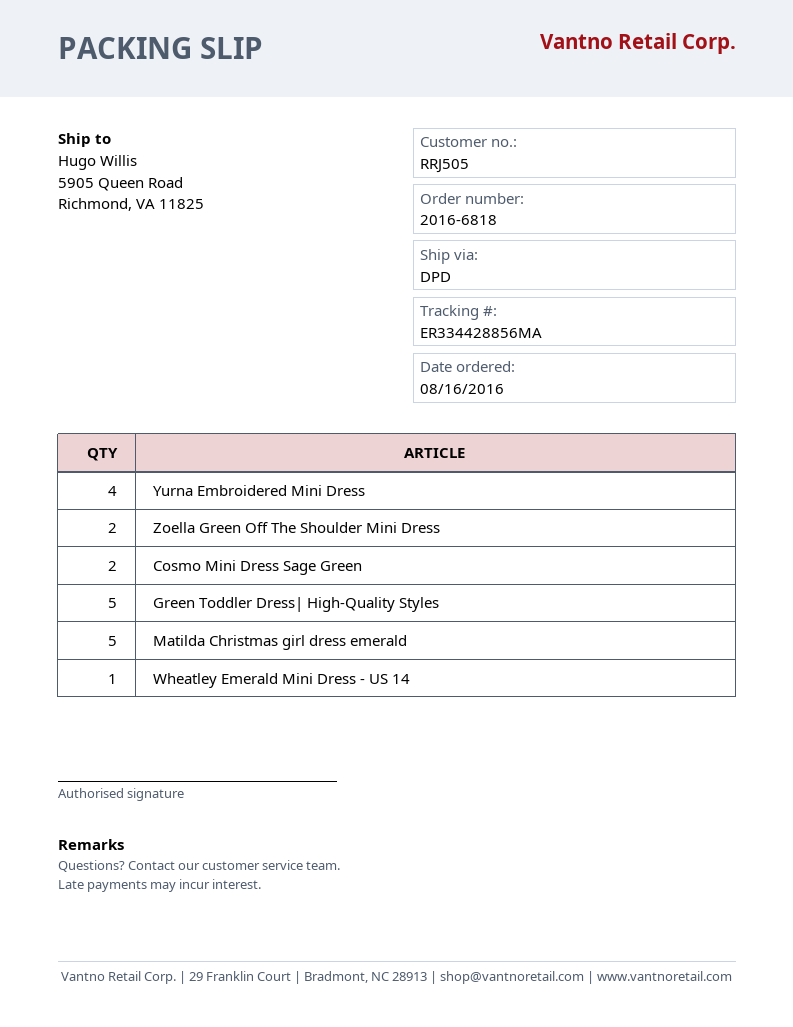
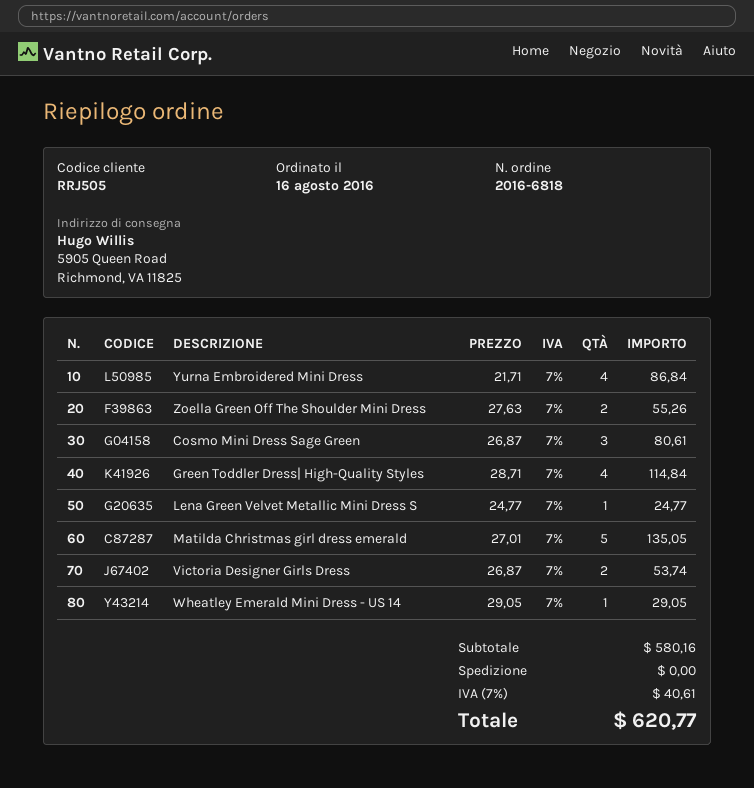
Cosmo Mini Dress Sage Green: 2 -> 3
Green Toddler Dress| High-Quality Styles: 5 -> 4
Lena Green Velvet Metallic Mini Dress S: none -> 1
Victoria Designer Girls Dress: none -> 2

